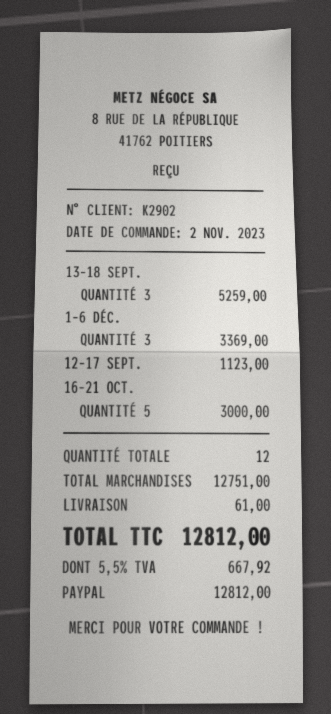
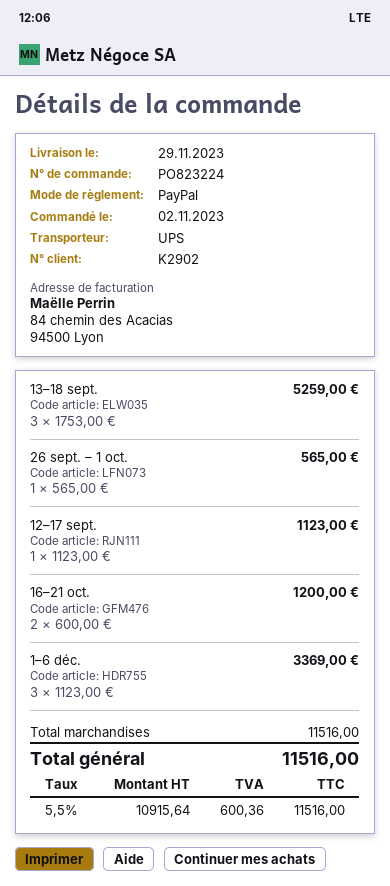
16–21 OCT.: 5 for 3000.00 -> 2 for 1200.00
26 sept. – 1 oct.: none -> 1 for 565.00
subtotal: 12751.00 -> 11516.00
shipping: 61.00 -> none
tax: 5.5% = 667.92 -> 5.5% = 600.36
total: 12812.00 -> 11516.00

